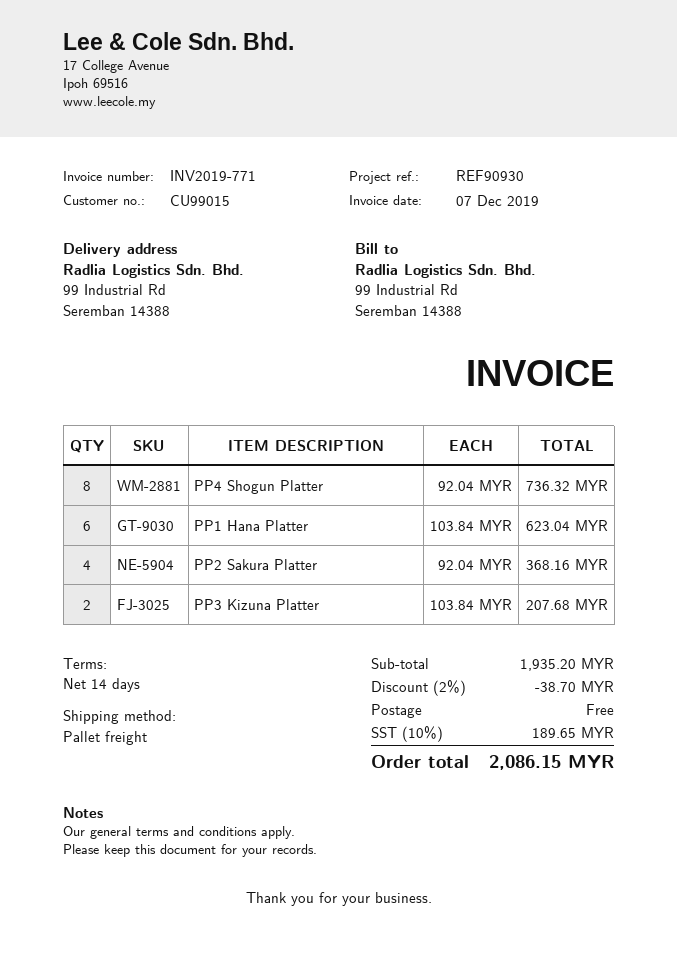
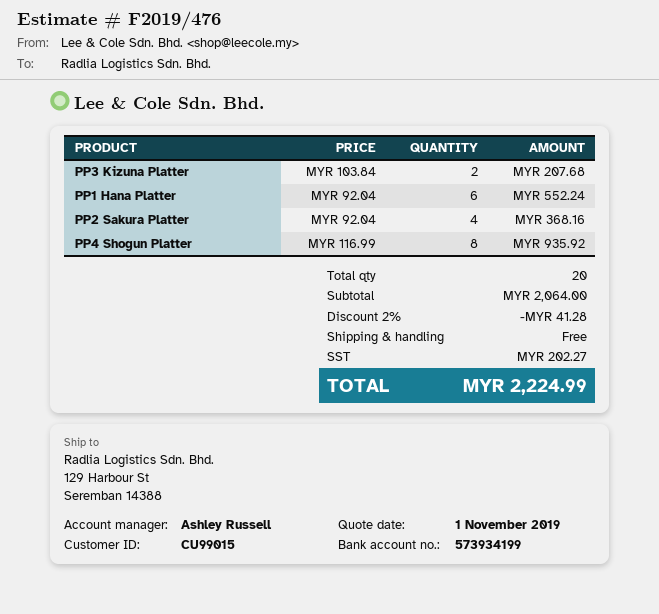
ship to: 99 Industrial Rd, Seremban 14388 -> 129 Harbour St, Seremban 14388
PP4 Shogun Platter: 8 x 92.04 = 736.32 -> 8 x 116.99 = 935.92
PP1 Hana Platter: 6 x 103.84 = 623.04 -> 6 x 92.04 = 552.24
subtotal: 1935.20 -> 2064.00
discount: 2% = 38.70 -> 2% = 41.28
tax: 189.65 -> 202.27
total: 2086.15 -> 2224.99

